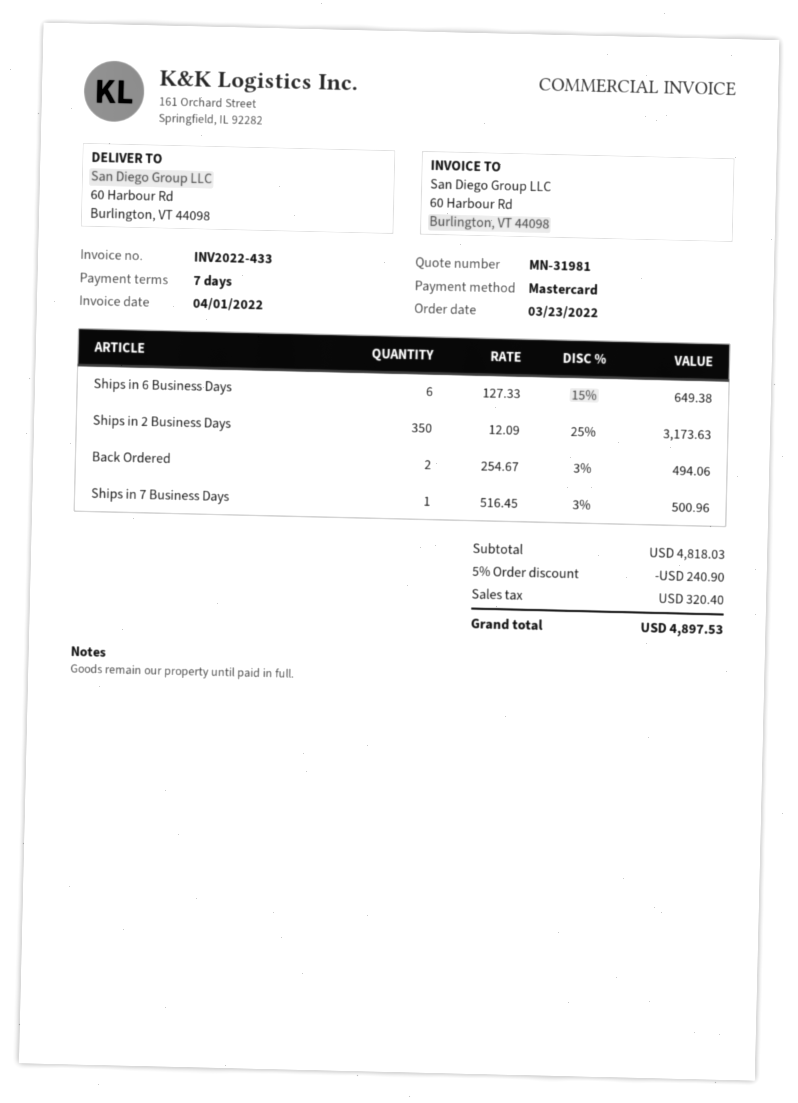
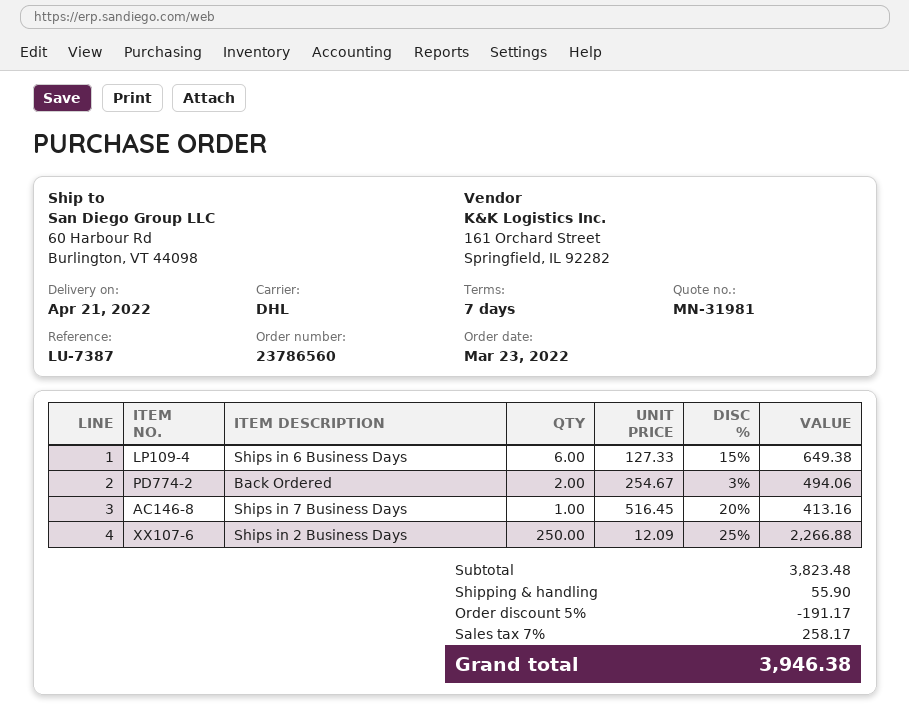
Ships in 2 Business Days: 350 x 12.09 - 25% = 3173.63 -> 250 x 12.09 - 25% = 2266.88
Ships in 7 Business Days: 1 x 516.45 - 3% = 500.96 -> 1 x 516.45 - 20% = 413.16
subtotal: 4818.03 -> 3823.48
discount: 5% = 240.90 -> 5% = 191.17
shipping: none -> 55.90
tax: 320.40 -> 258.17
total: 4897.53 -> 3946.38

